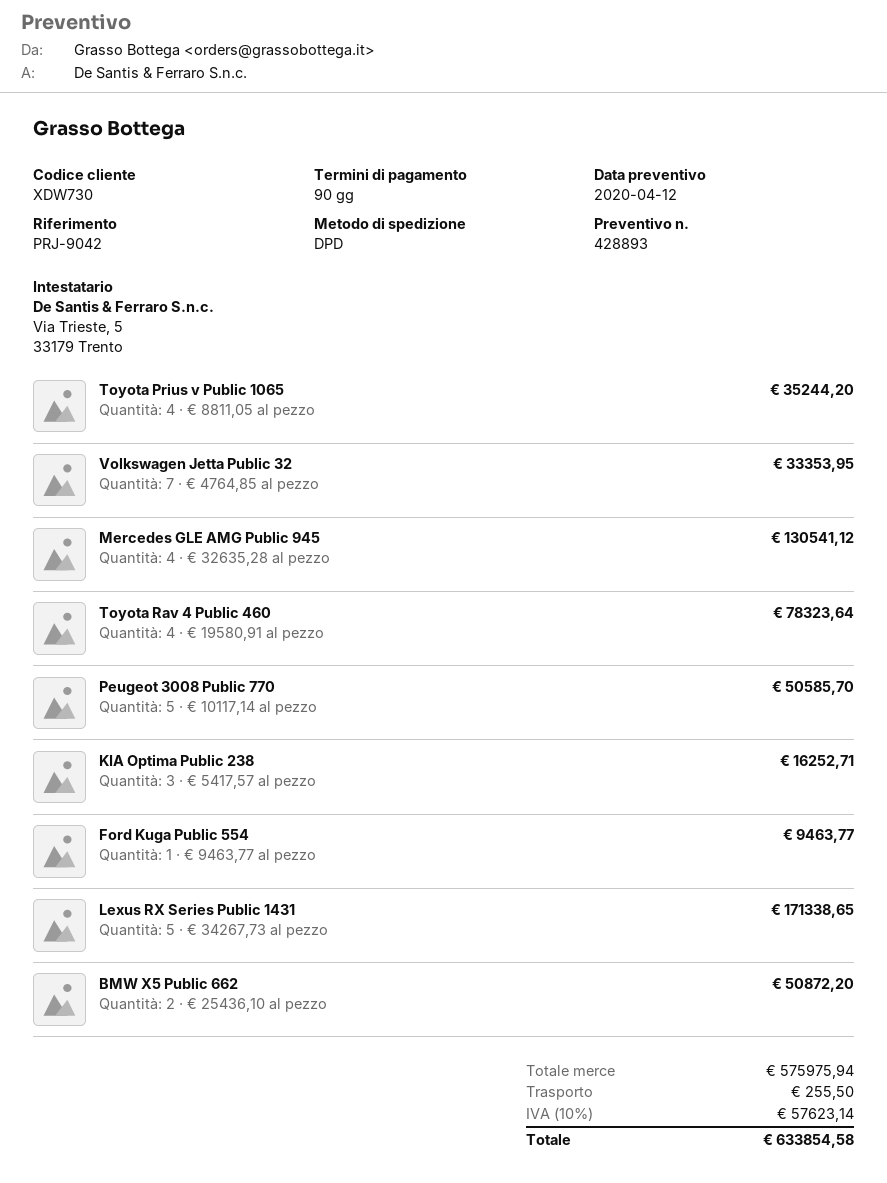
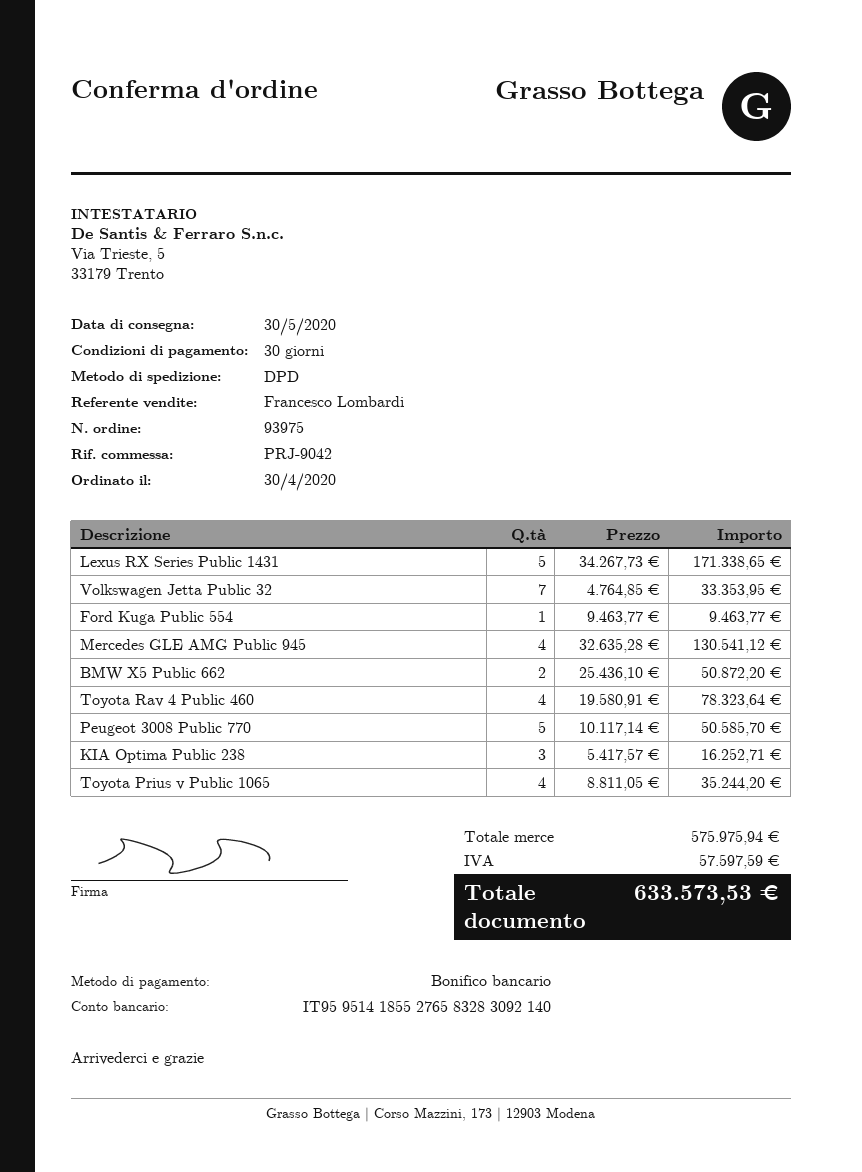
payment terms: 90 days -> 30 days
shipping: 255.50 -> none
tax: 57623.14 -> 57597.59
total: 633854.58 -> 633573.53

